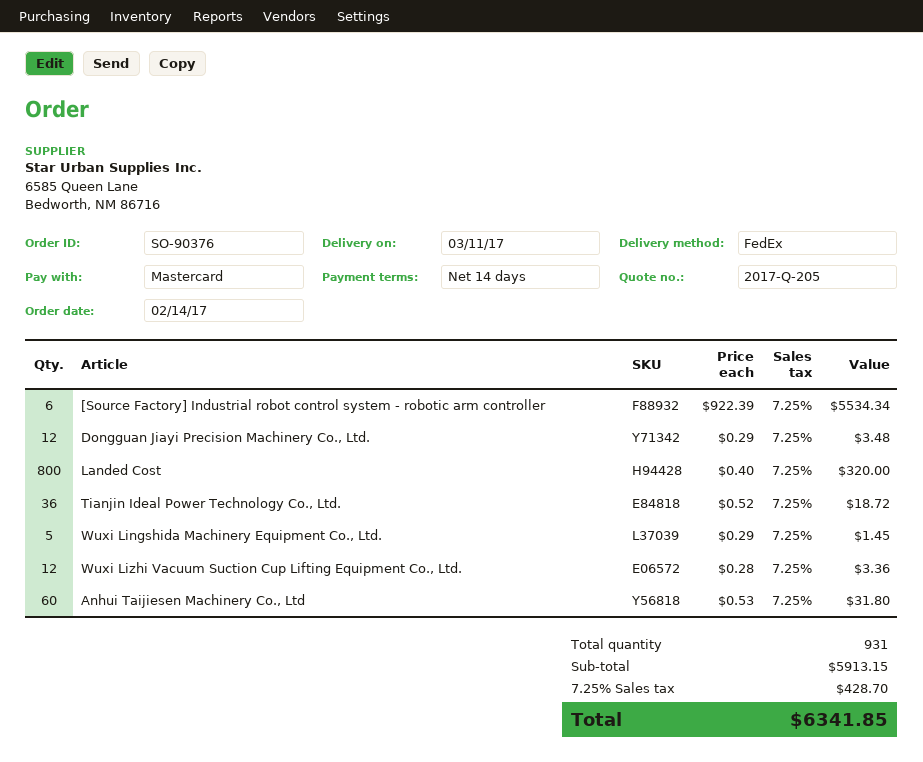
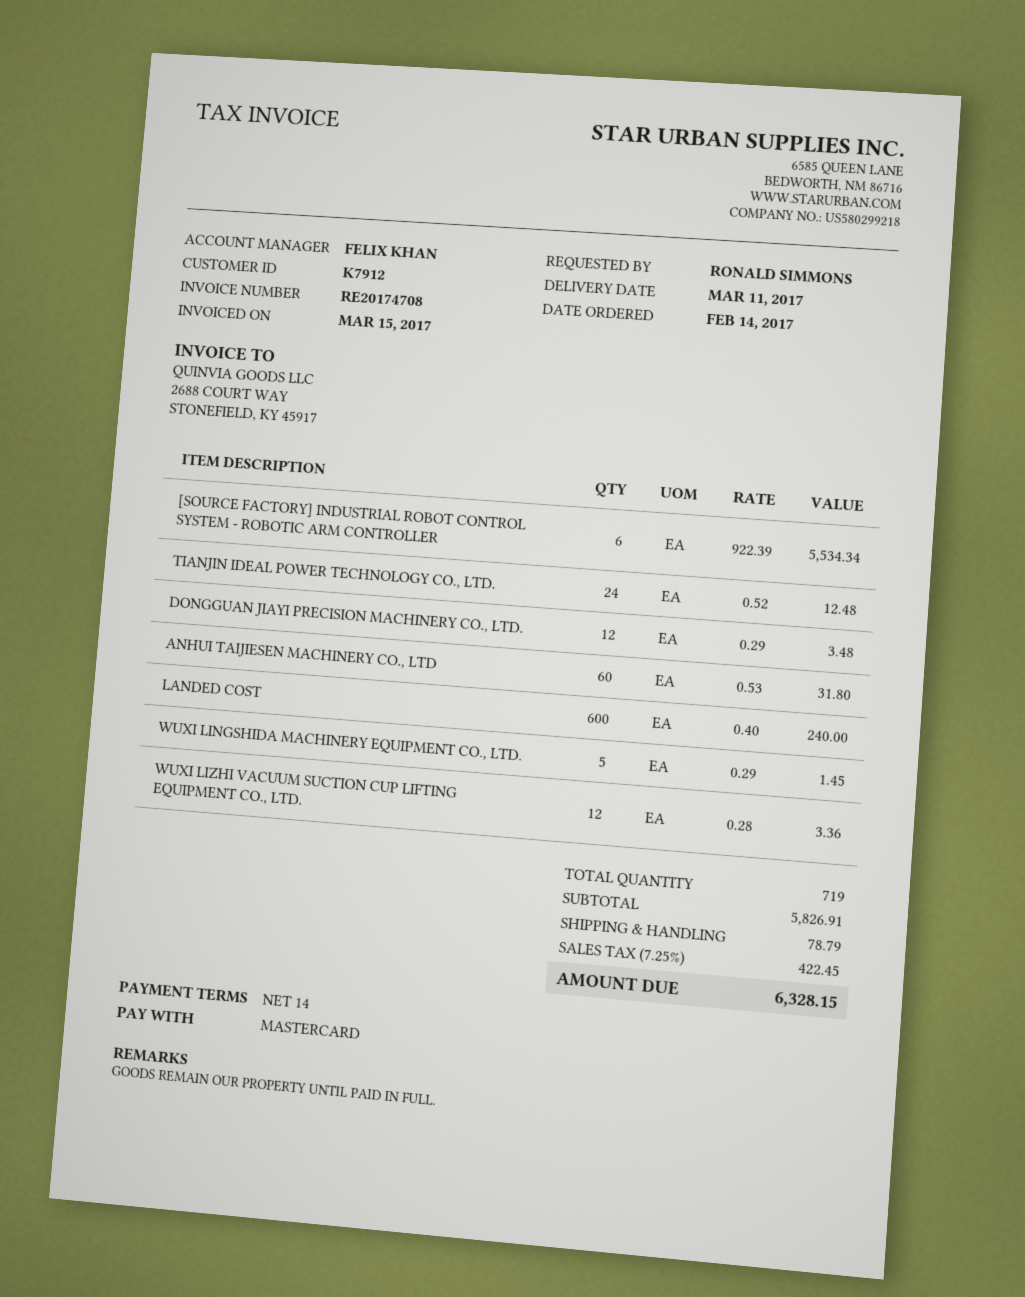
Landed Cost: 800 x 0.40 = 320.00 -> 600 x 0.40 = 240.00
Tianjin Ideal Power Technology Co., Ltd.: 36 x 0.52 = 18.72 -> 24 x 0.52 = 12.48
total quantity: 931 -> 719
subtotal: 5913.15 -> 5826.91
shipping: none -> 78.79
tax: 7.25% = 428.70 -> 7.25% = 422.45
total: 6341.85 -> 6328.15

